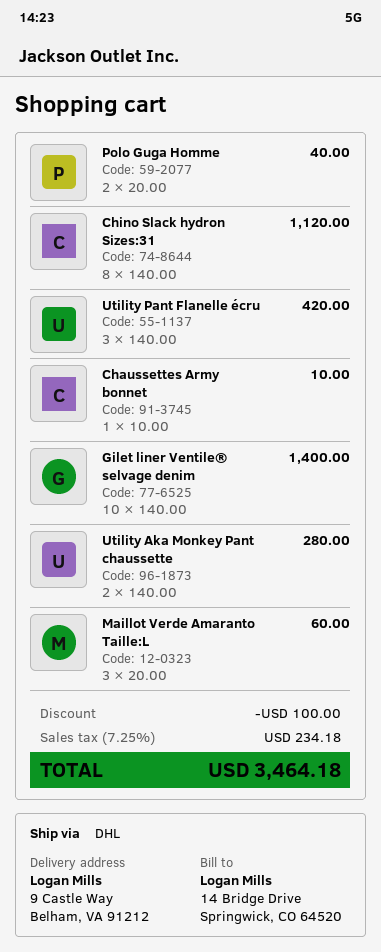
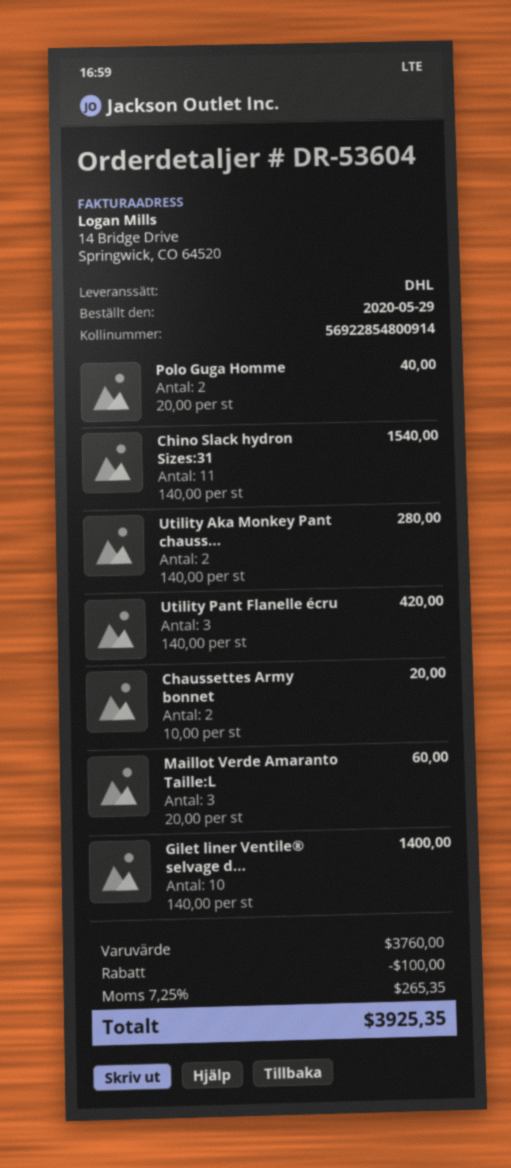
Chino Slack hydron Sizes:31: 8 x 140.00 = 1120.00 -> 11 x 140.00 = 1540.00
Chaussettes Army bonnet: 1 x 10.00 = 10.00 -> 2 x 10.00 = 20.00
tax: 7.25% = 234.18 -> 7.25% = 265.35
total: 3464.18 -> 3925.35

